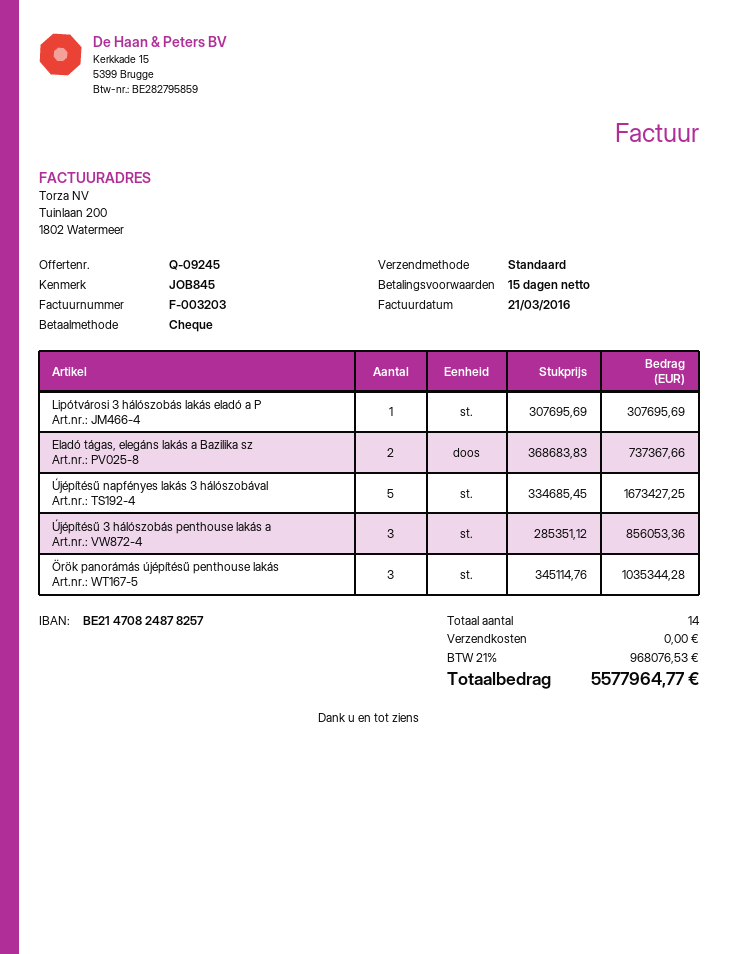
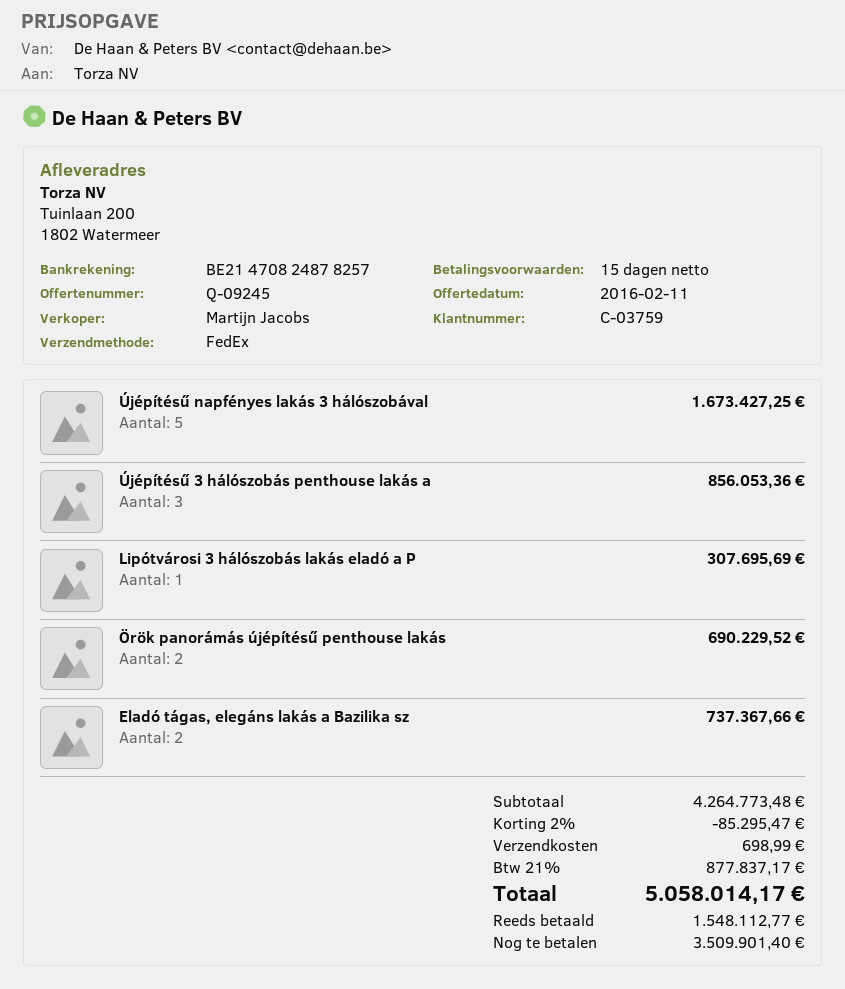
shipping method: standard -> FedEx
Örök panorámás újépítésű penthouse lakás: 3 for 1035344.28 -> 2 for 690229.52
discount: none -> 2% = 85295.47
shipping: 0.00 -> 698.99
tax: 21% = 968076.53 -> 21% = 877837.17
total: 5577964.77 -> 5058014.17

